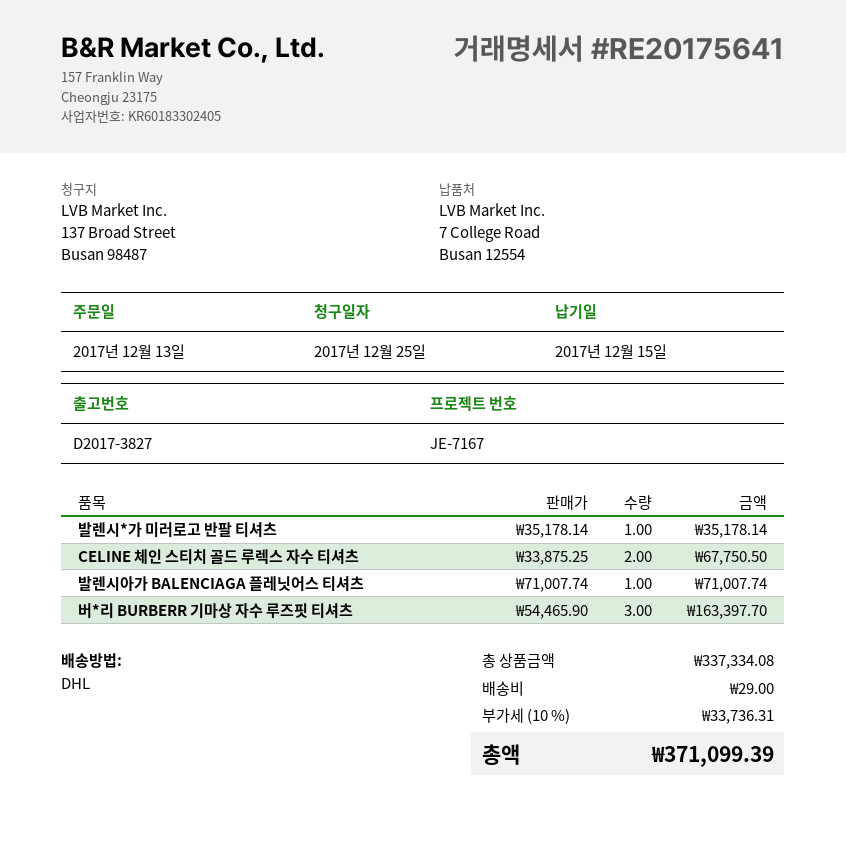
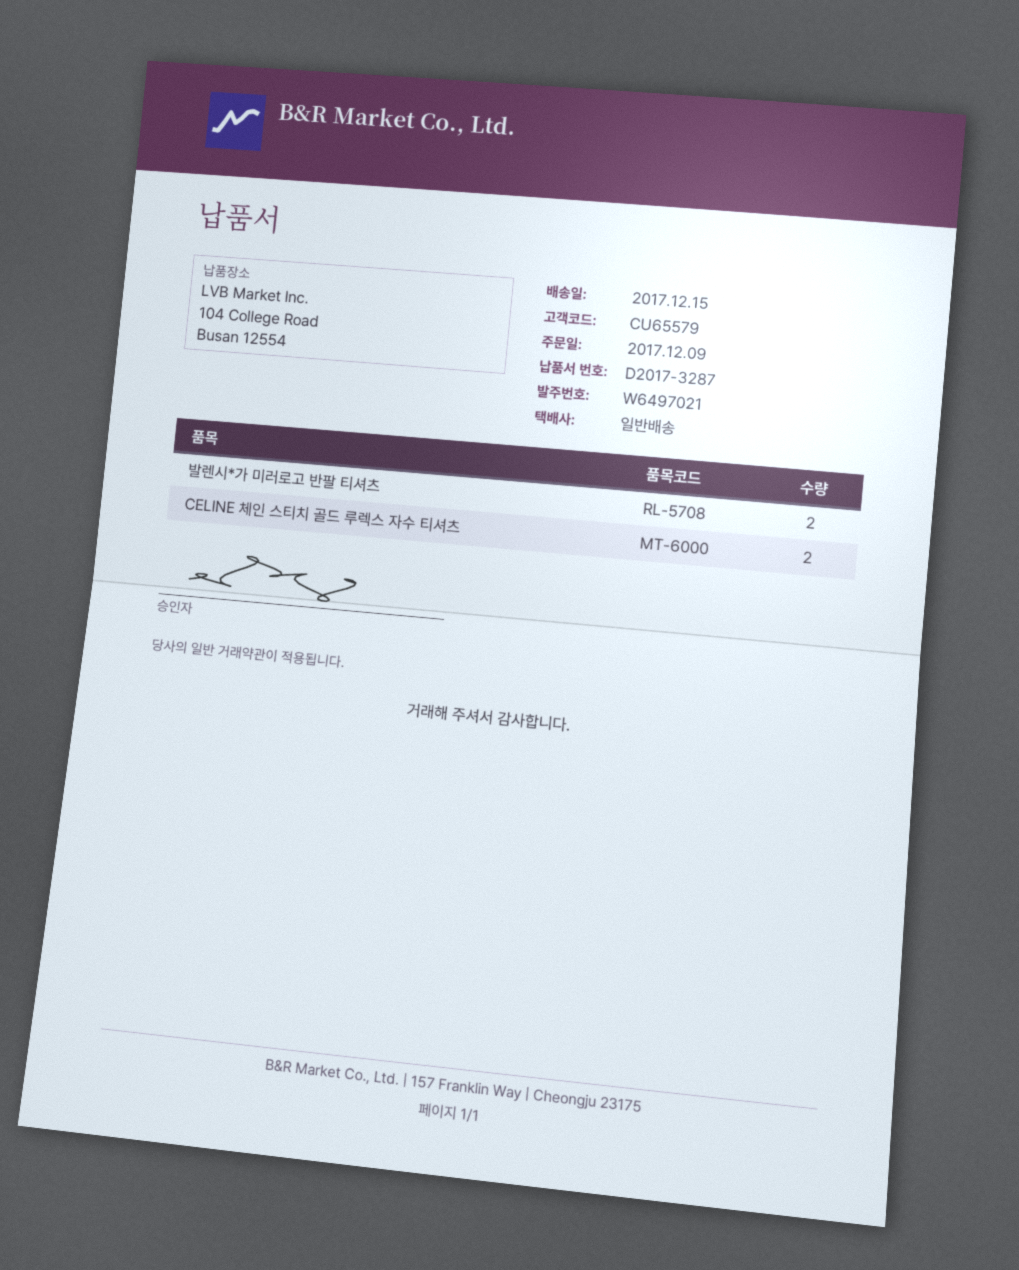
order date: 2017-12-13 -> 2017-12-09
delivery note number: D2017-3827 -> D2017-3287
shipping method: DHL -> standard
ship to: 7 College Road, Busan 12554 -> 104 College Road, Busan 12554
발렌시*가 미러로고 반팔 티셔츠: 1 -> 2
발렌시아가 BALENCIAGA 플레닛어스 티셔츠: 1 -> none
버*리 BURBERR 기마상 자수 루즈핏 티셔츠: 3 -> none

